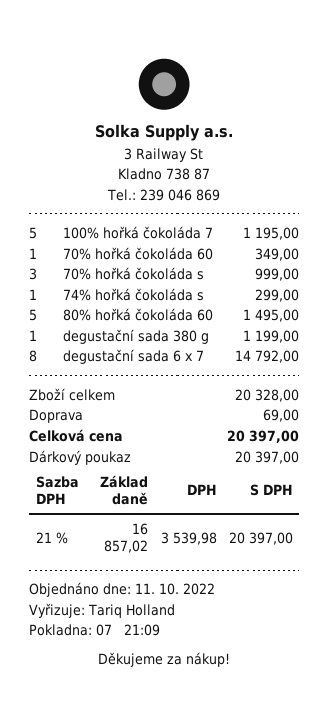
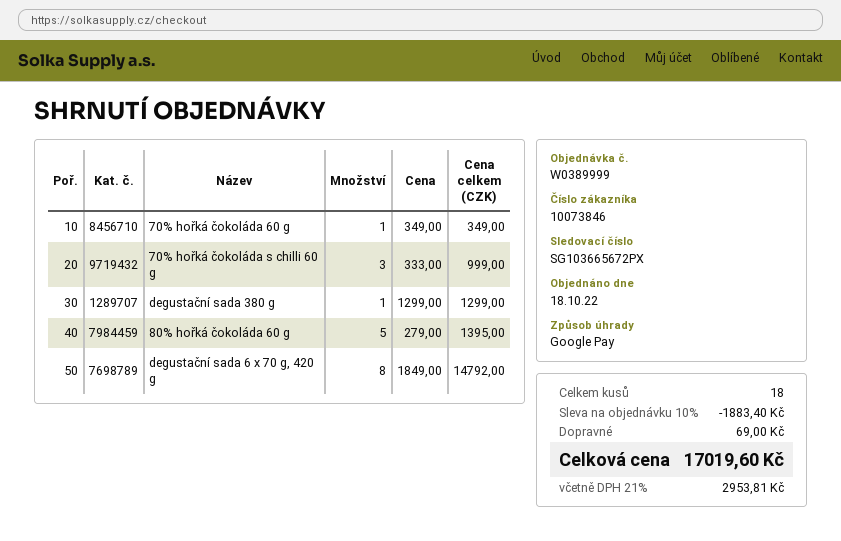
order date: 2022-10-11 -> 2022-10-18
payment method: gift card -> Google Pay
100% hořká čokoláda 7: 5 for 1195.00 -> none
74% hořká čokoláda s: 1 for 299.00 -> none
80% hořká čokoláda 60: 5 for 1495.00 -> 5 for 1395.00
degustační sada 380 g: 1 for 1199.00 -> 1 for 1299.00
discount: none -> 10% = 1883.40
tax: 21% = 3539.98 -> 21% = 2953.81
total: 20397.00 -> 17019.60

